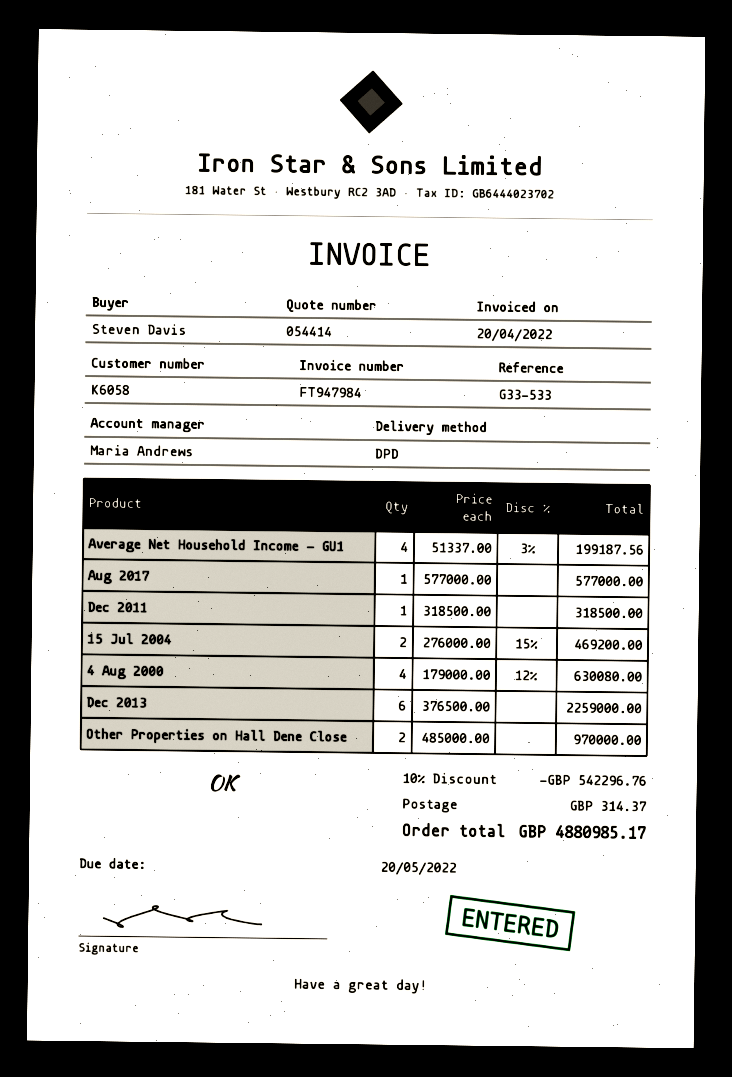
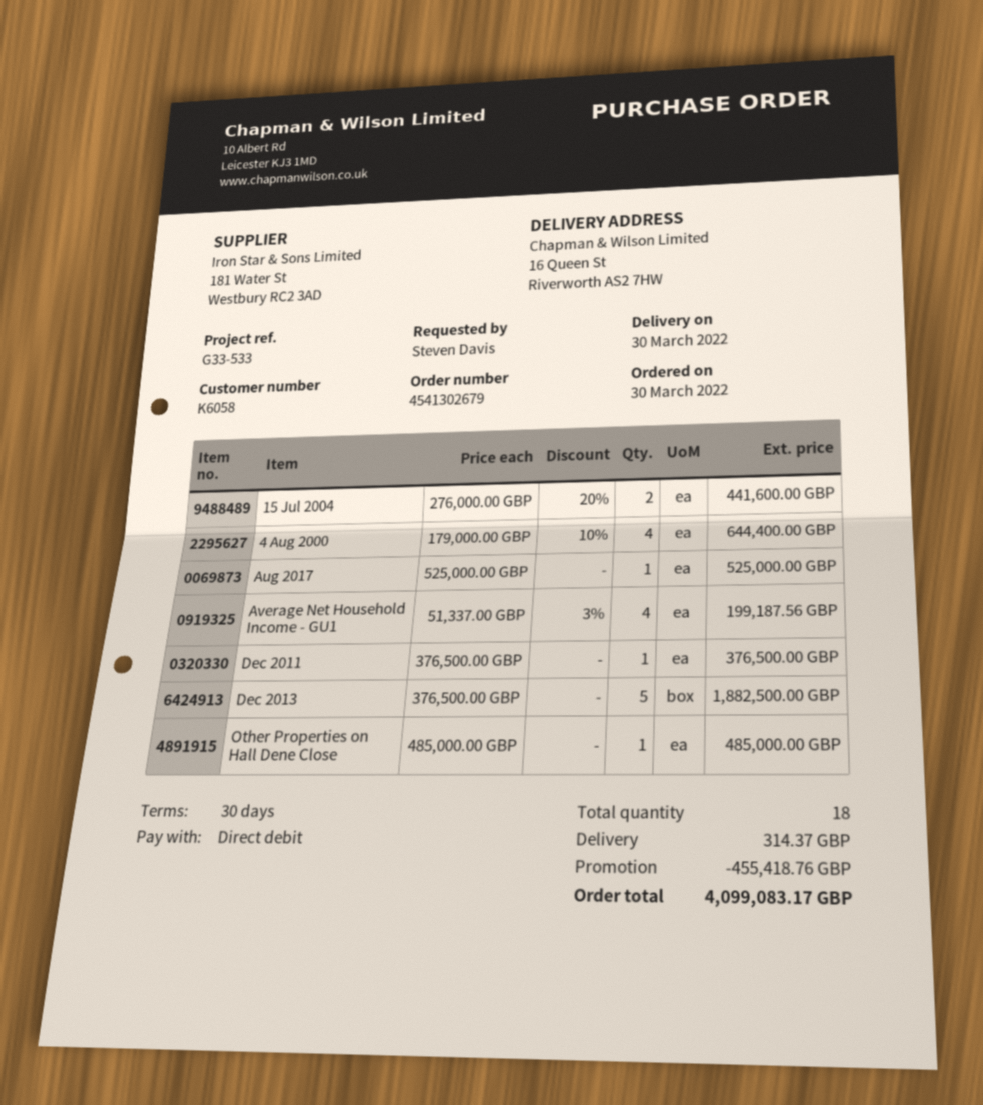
Aug 2017: 1 x 577000.00 = 577000.00 -> 1 x 525000.00 = 525000.00
Dec 2011: 1 x 318500.00 = 318500.00 -> 1 x 376500.00 = 376500.00
15 Jul 2004: 2 x 276000.00 - 15% = 469200.00 -> 2 x 276000.00 - 20% = 441600.00
4 Aug 2000: 4 x 179000.00 - 12% = 630080.00 -> 4 x 179000.00 - 10% = 644400.00
Dec 2013: 6 x 376500.00 = 2259000.00 -> 5 x 376500.00 = 1882500.00
Other Properties on Hall Dene Close: 2 x 485000.00 = 970000.00 -> 1 x 485000.00 = 485000.00
discount: 542296.76 -> 455418.76
total: 4880985.17 -> 4099083.17

